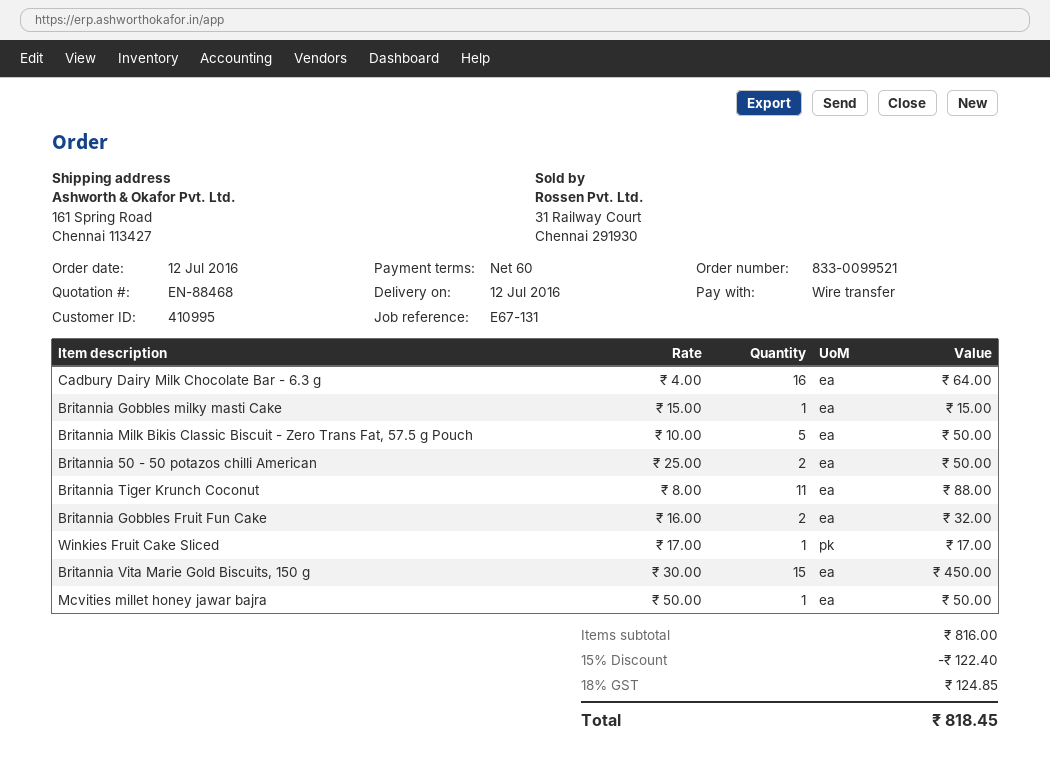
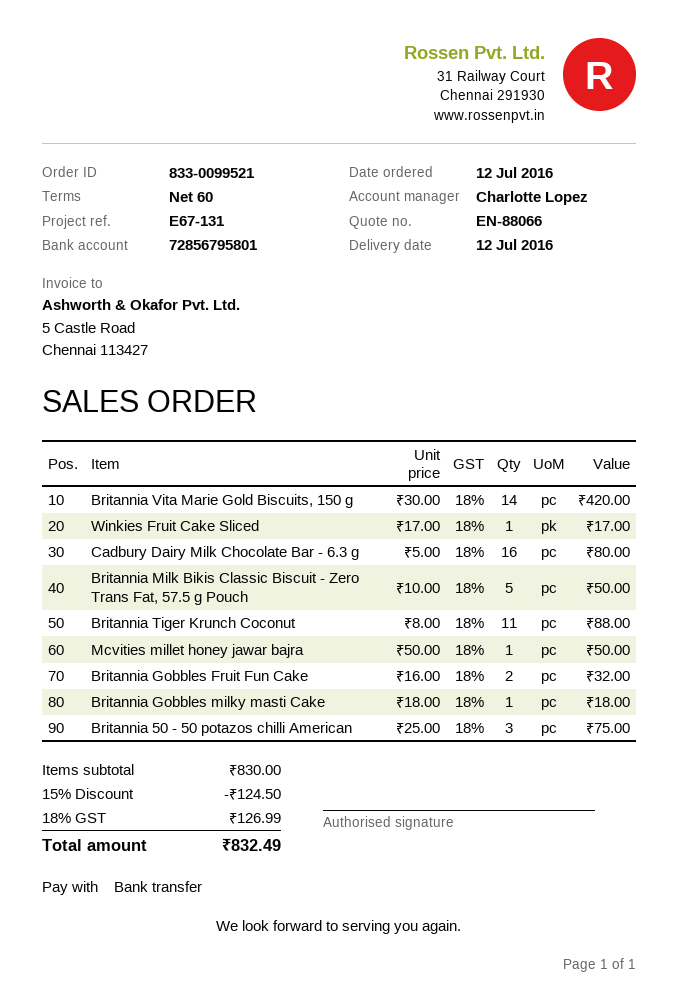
quote number: EN-88468 -> EN-88066
Cadbury Dairy Milk Chocolate Bar - 6.3 g: 16 x 4.00 = 64.00 -> 16 x 5.00 = 80.00
Britannia Gobbles milky masti Cake: 1 x 15.00 = 15.00 -> 1 x 18.00 = 18.00
Britannia 50 - 50 potazos chilli American: 2 x 25.00 = 50.00 -> 3 x 25.00 = 75.00
Britannia Vita Marie Gold Biscuits, 150 g: 15 x 30.00 = 450.00 -> 14 x 30.00 = 420.00
subtotal: 816.00 -> 830.00
discount: 15% = 122.40 -> 15% = 124.50
tax: 18% = 124.85 -> 18% = 126.99
total: 818.45 -> 832.49

